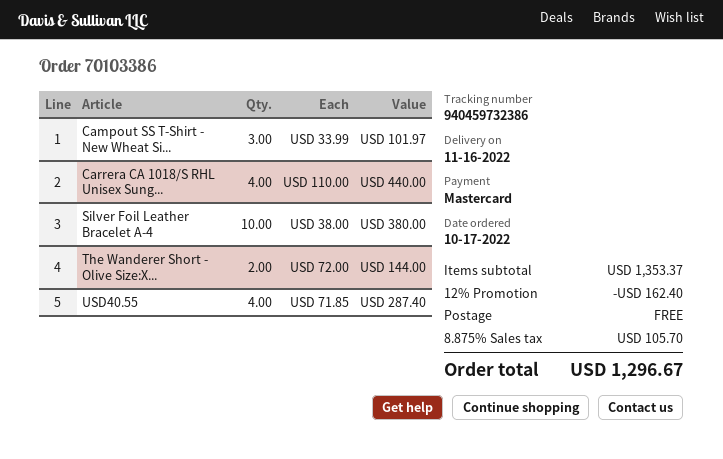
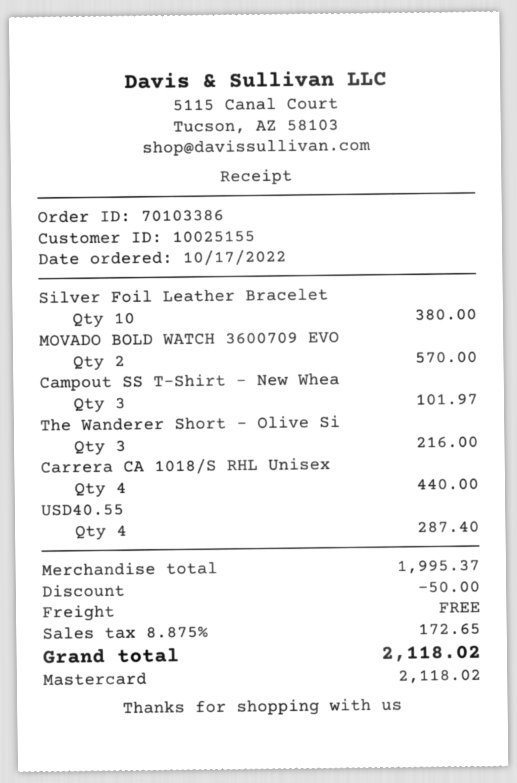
The Wanderer Short - Olive Size:X...: 2 for 144.00 -> 3 for 216.00
MOVADO BOLD WATCH 3600709 EVO: none -> 2 for 570.00
subtotal: 1353.37 -> 1995.37
discount: 162.40 -> 50.00
tax: 8.875% = 105.70 -> 8.875% = 172.65
total: 1296.67 -> 2118.02

